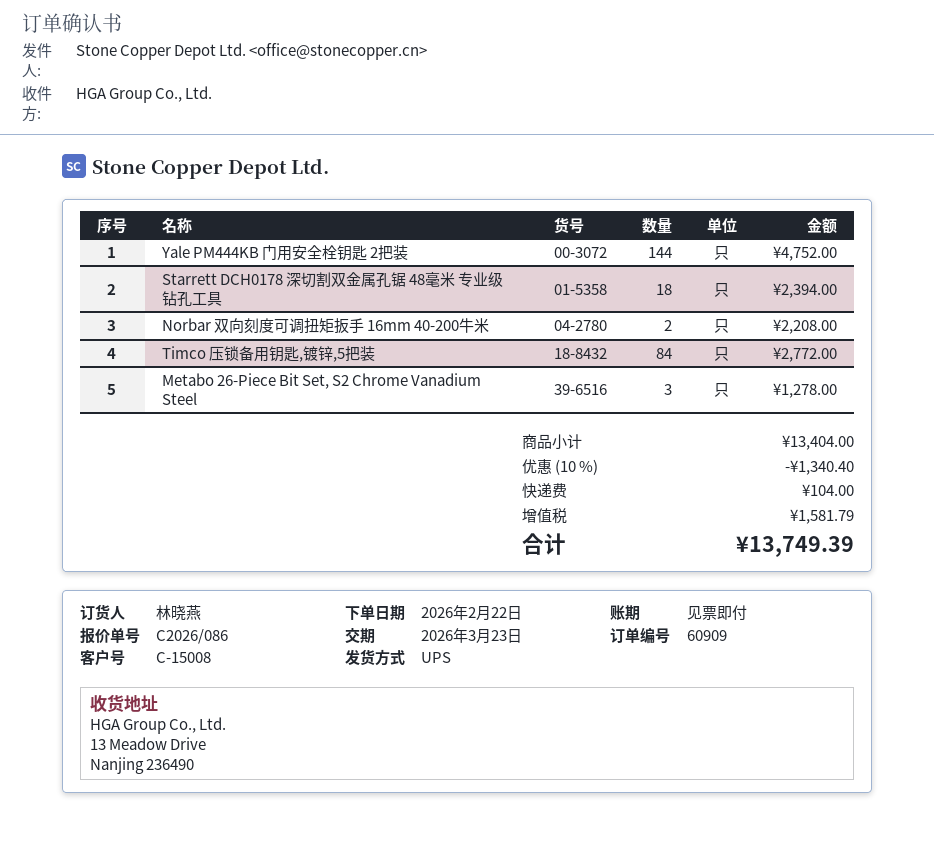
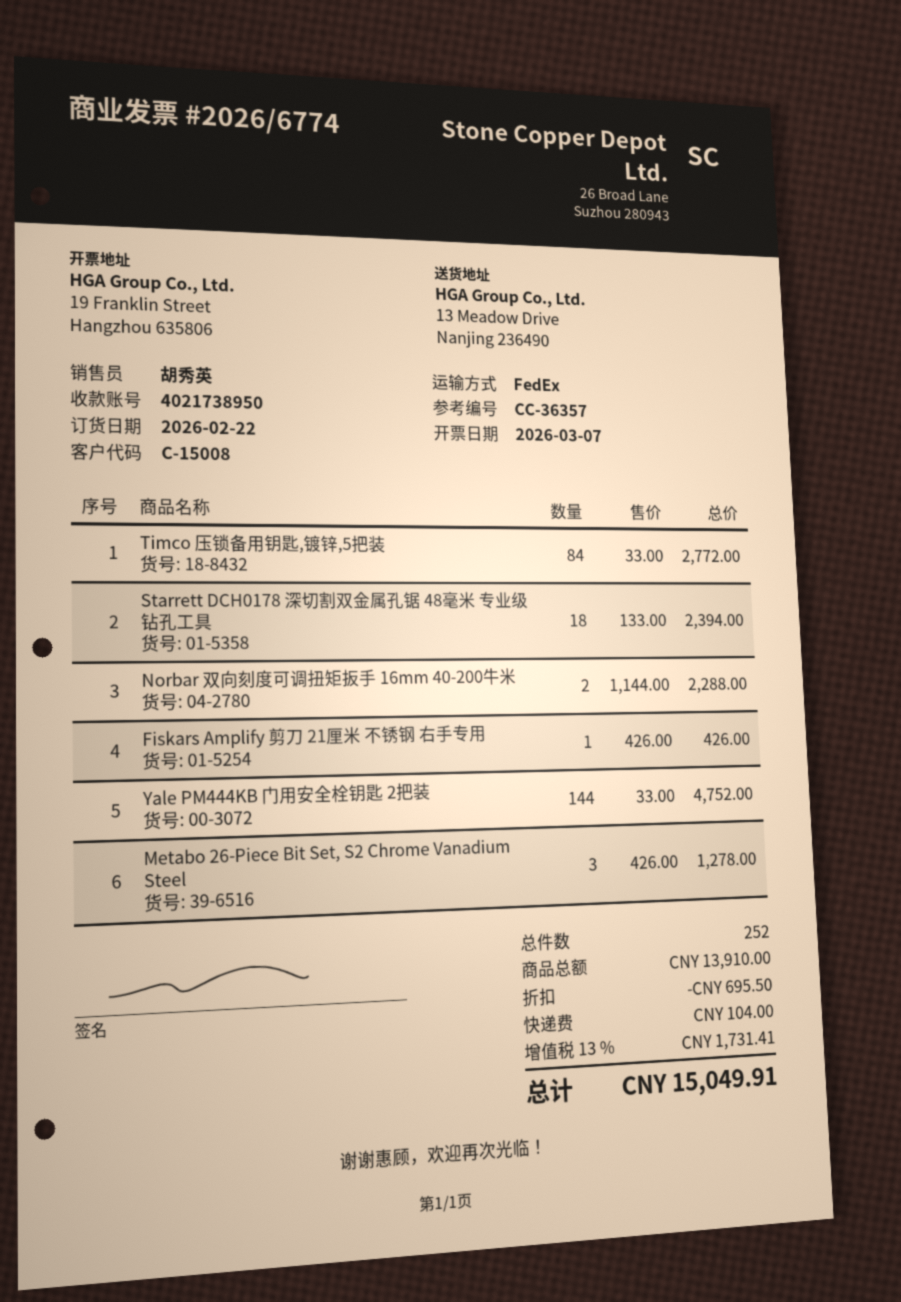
shipping method: UPS -> FedEx
Norbar 双向刻度可调扭矩扳手 16mm 40-200牛米: 2 for 2208.00 -> 2 for 2288.00
Fiskars Amplify 剪刀 21厘米 不锈钢 右手专用: none -> 1 for 426.00
subtotal: 13404.00 -> 13910.00
discount: 1340.40 -> 695.50
tax: 1581.79 -> 1731.41
total: 13749.39 -> 15049.91

